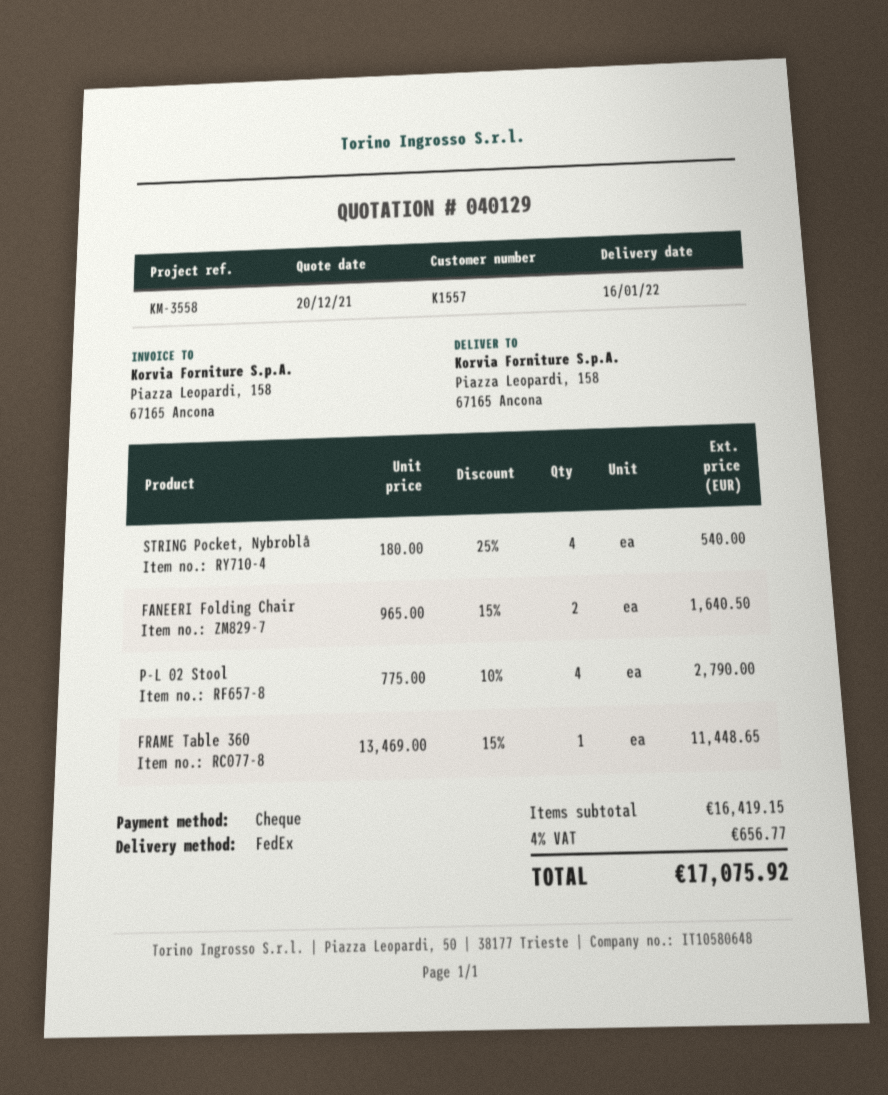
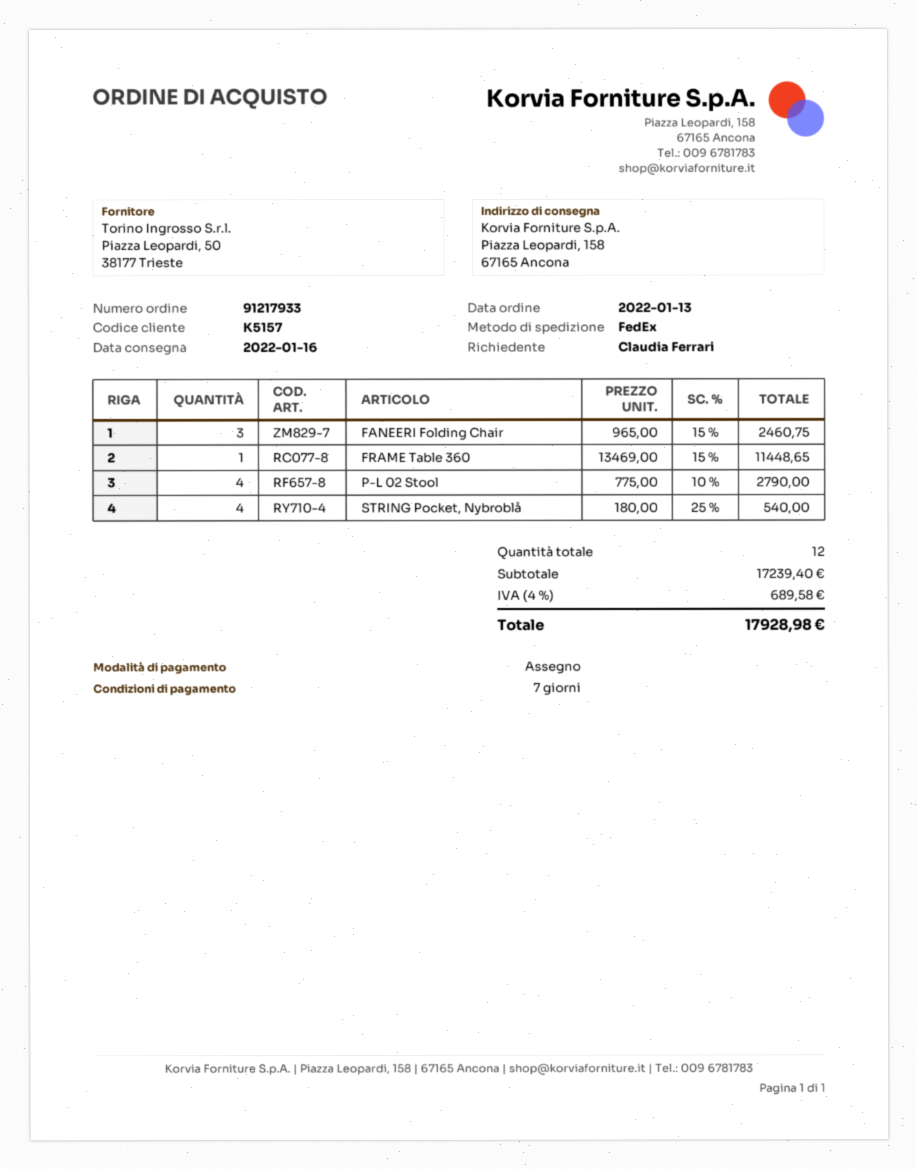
customer number: K1557 -> K5157
FANEERI Folding Chair: 2 x 965.00 - 15% = 1640.50 -> 3 x 965.00 - 15% = 2460.75
subtotal: 16419.15 -> 17239.40
tax: 4% = 656.77 -> 4% = 689.58
total: 17075.92 -> 17928.98

